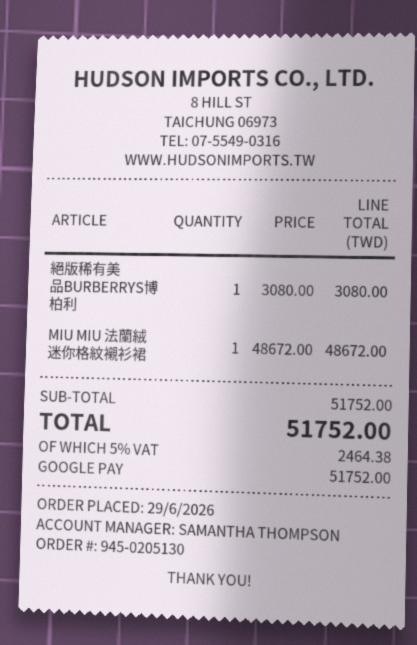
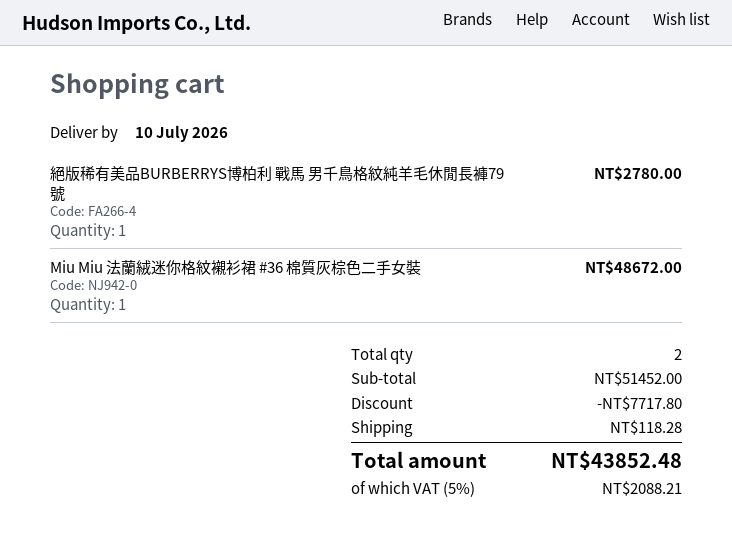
絕版稀有美品BURBERRYS博柏利: 1 for 3080.00 -> 1 for 2780.00
subtotal: 51752.00 -> 51452.00
discount: none -> 7717.80
shipping: none -> 118.28
tax: 5% = 2464.38 -> 5% = 2088.21
total: 51752.00 -> 43852.48

